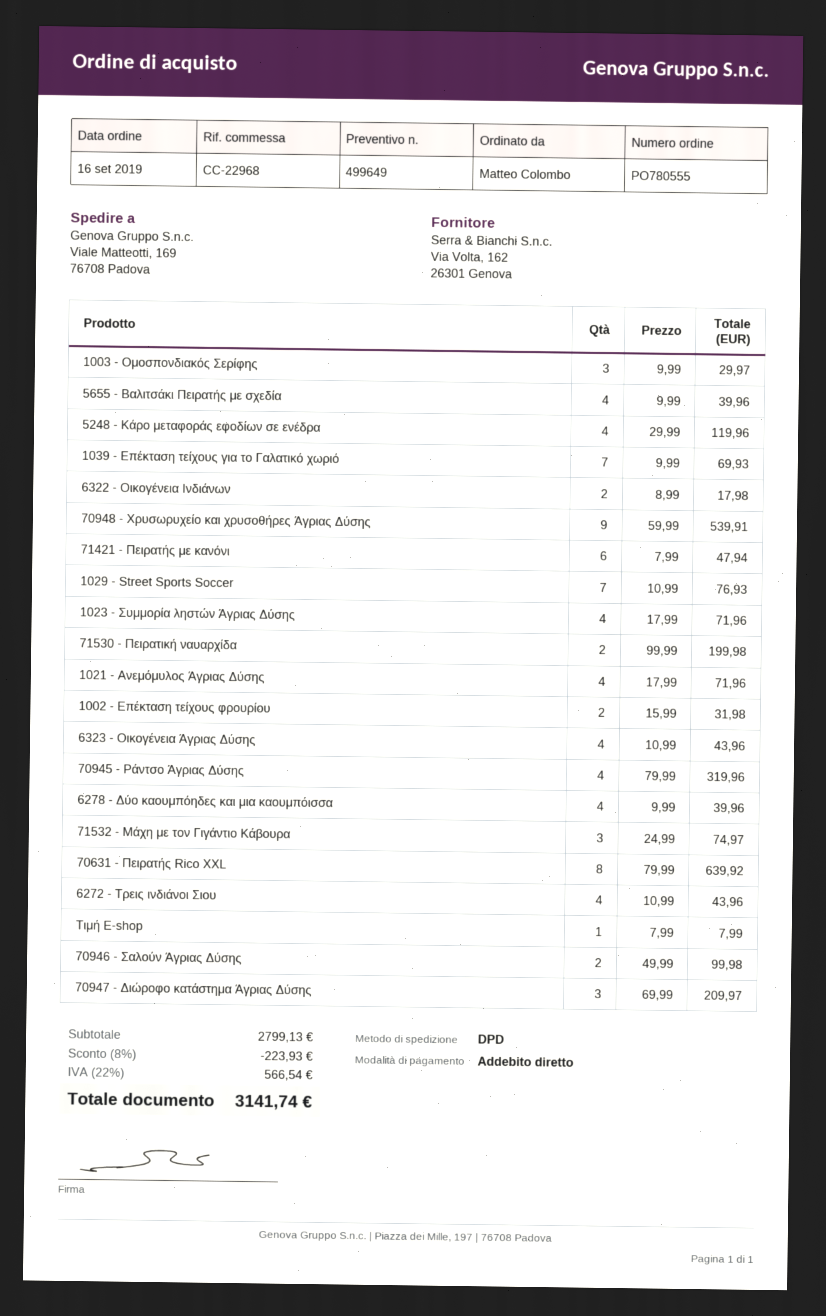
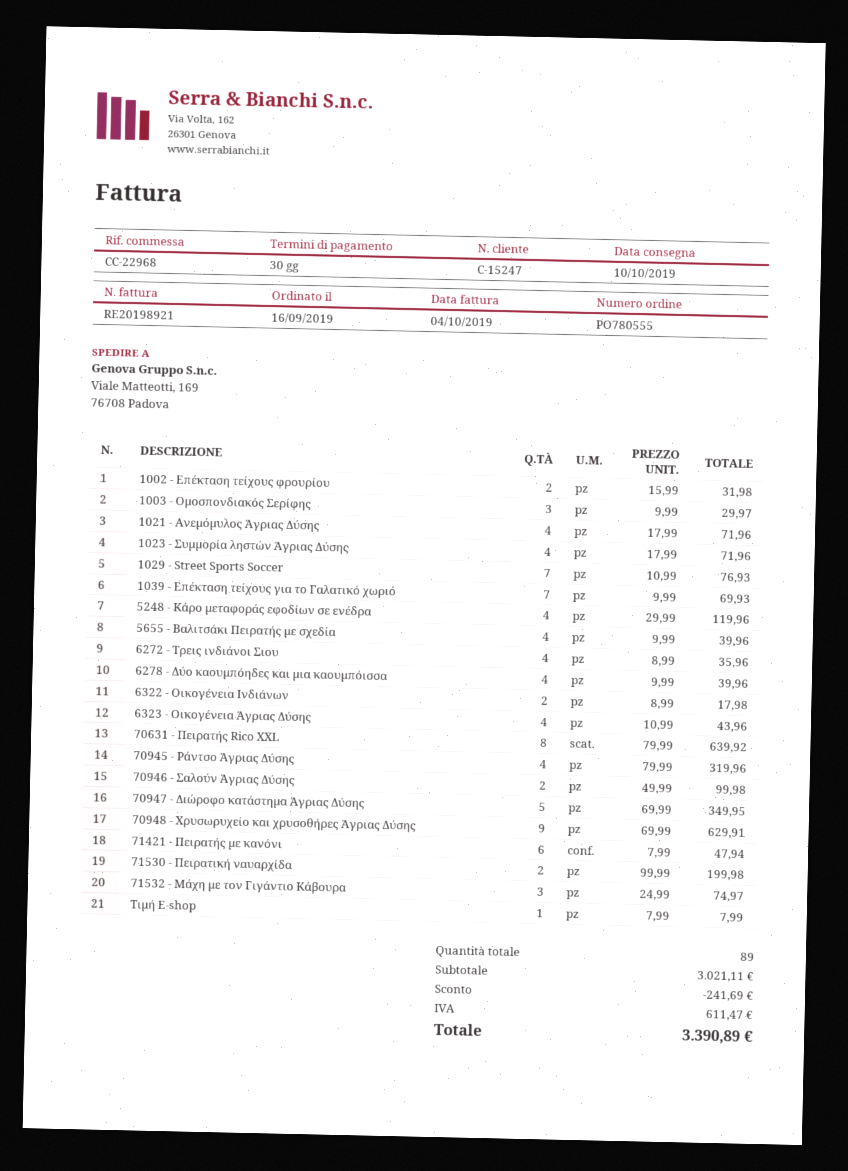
70948 - Χρυσωρυχείο και χρυσοθήρες Άγριας Δύσης: 9 x 59.99 = 539.91 -> 9 x 69.99 = 629.91
6272 - Τρεις ινδιάνοι Σιου: 4 x 10.99 = 43.96 -> 4 x 8.99 = 35.96
70947 - Διώροφο κατάστημα Άγριας Δύσης: 3 x 69.99 = 209.97 -> 5 x 69.99 = 349.95
subtotal: 2799.13 -> 3021.11
discount: 223.93 -> 241.69
tax: 566.54 -> 611.47
total: 3141.74 -> 3390.89

